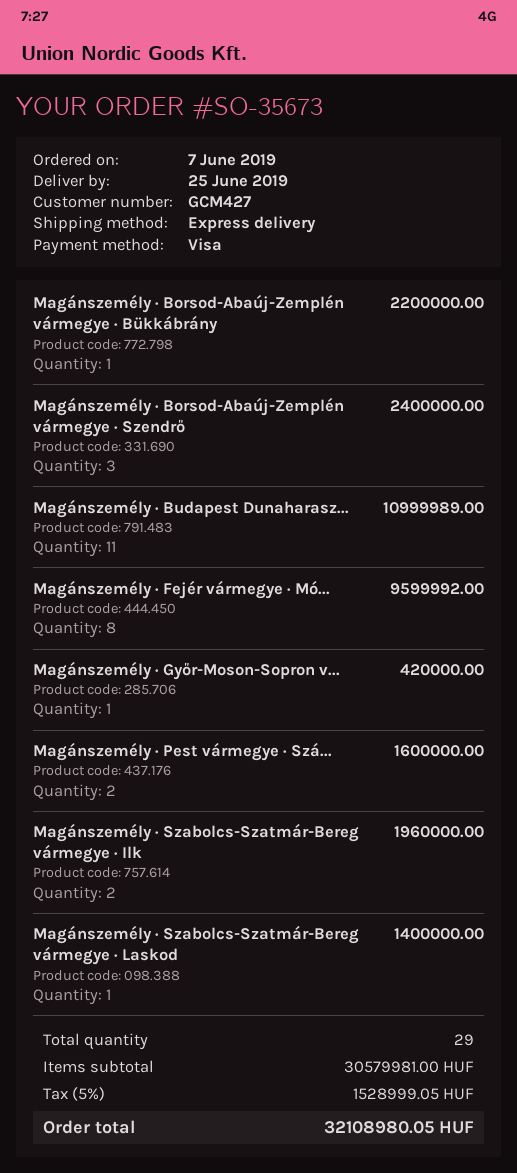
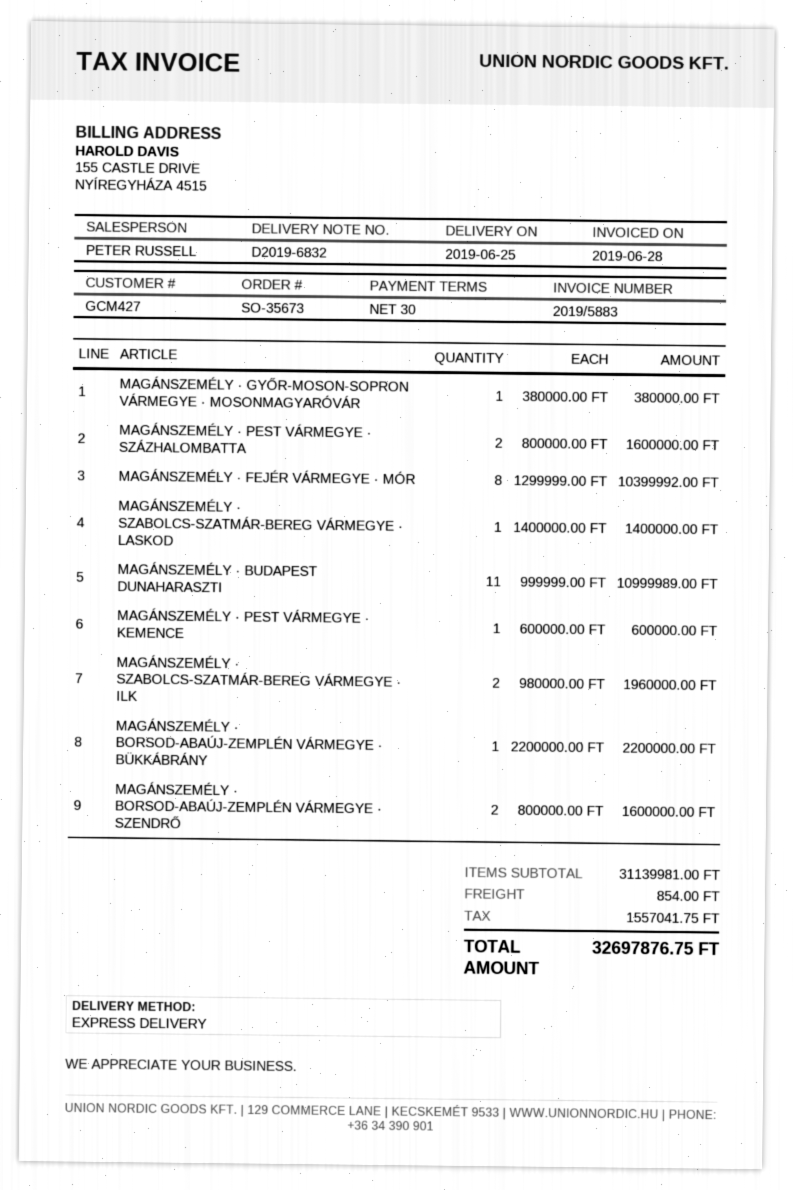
Magánszemély · Borsod-Abaúj-Zemplén vármegye · Szendrő: 3 for 2400000.00 -> 2 for 1600000.00
Magánszemély · Fejér vármegye · Mó...: 8 for 9599992.00 -> 8 for 10399992.00
Magánszemély · Győr-Moson-Sopron v...: 1 for 420000.00 -> 1 for 380000.00
MAGÁNSZEMÉLY · PEST VÁRMEGYE · KEMENCE: none -> 1 for 600000.00
subtotal: 30579981.00 -> 31139981.00
shipping: none -> 854.00
tax: 1528999.05 -> 1557041.75
total: 32108980.05 -> 32697876.75

